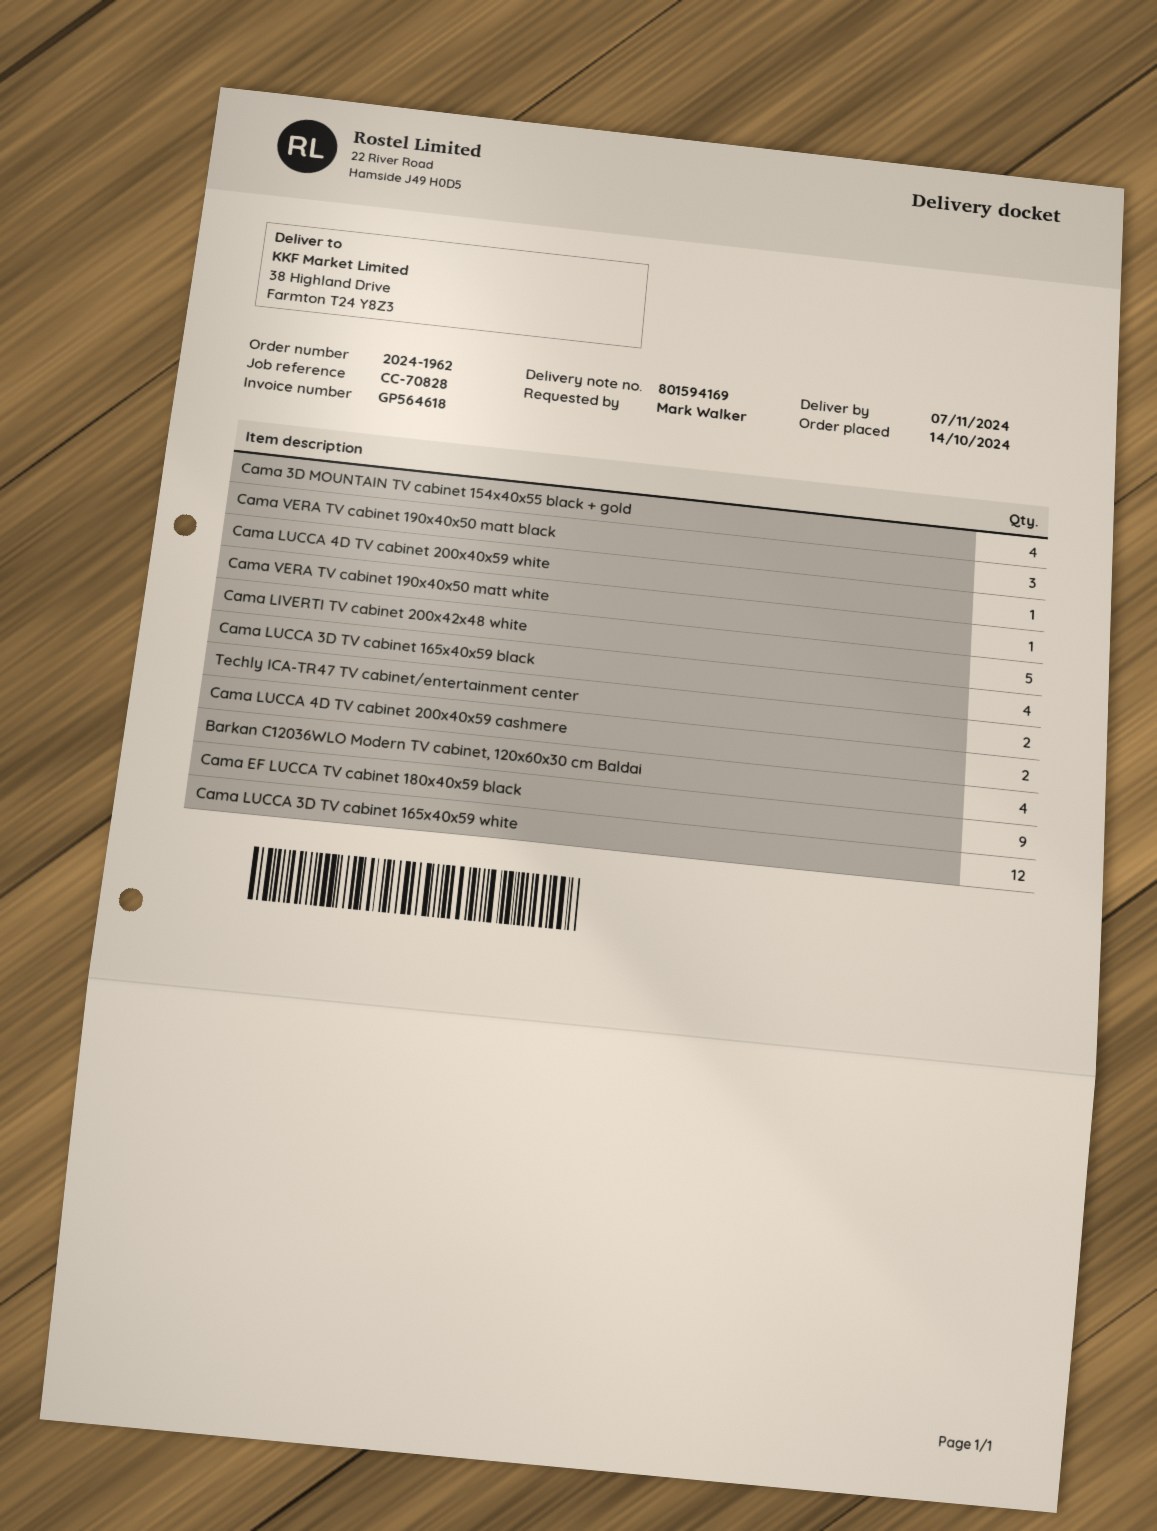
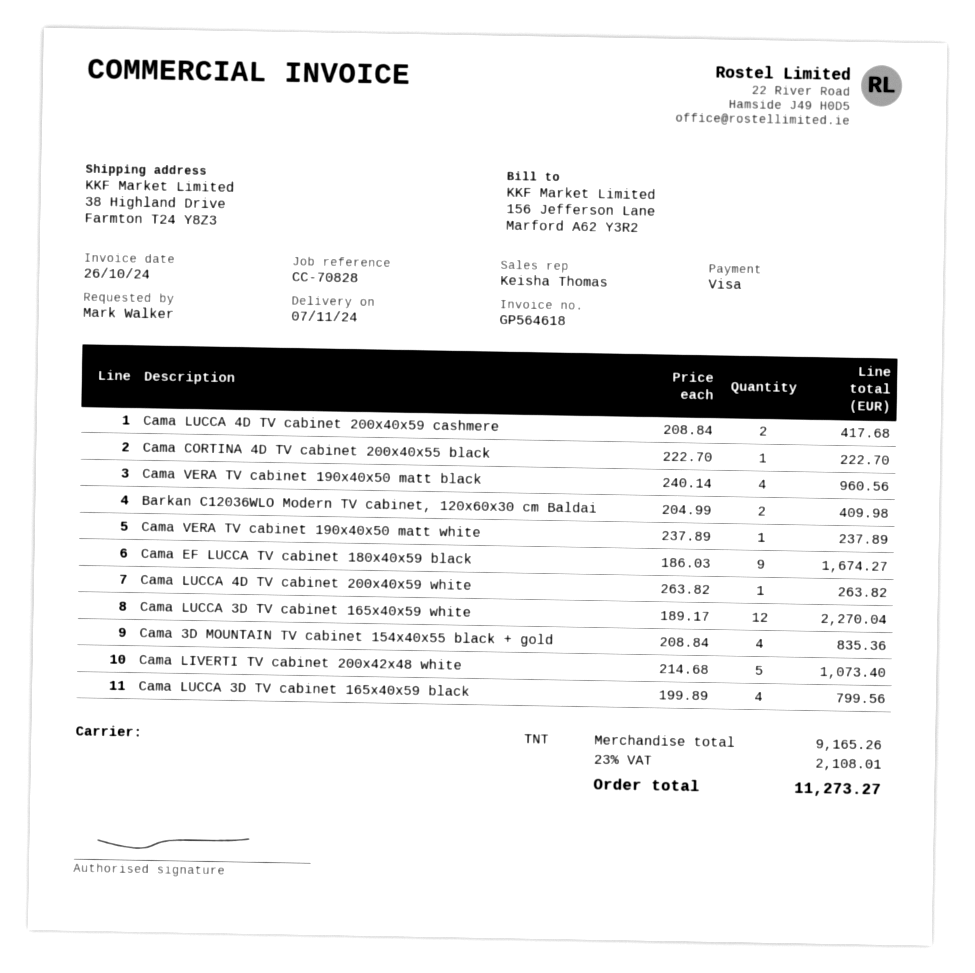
Cama VERA TV cabinet 190x40x50 matt black: 3 -> 4
Techly ICA-TR47 TV cabinet/entertainment center: 2 -> none
Barkan C12036WLO Modern TV cabinet, 120x60x30 cm Baldai: 4 -> 2
Cama CORTINA 4D TV cabinet 200x40x55 black: none -> 1

